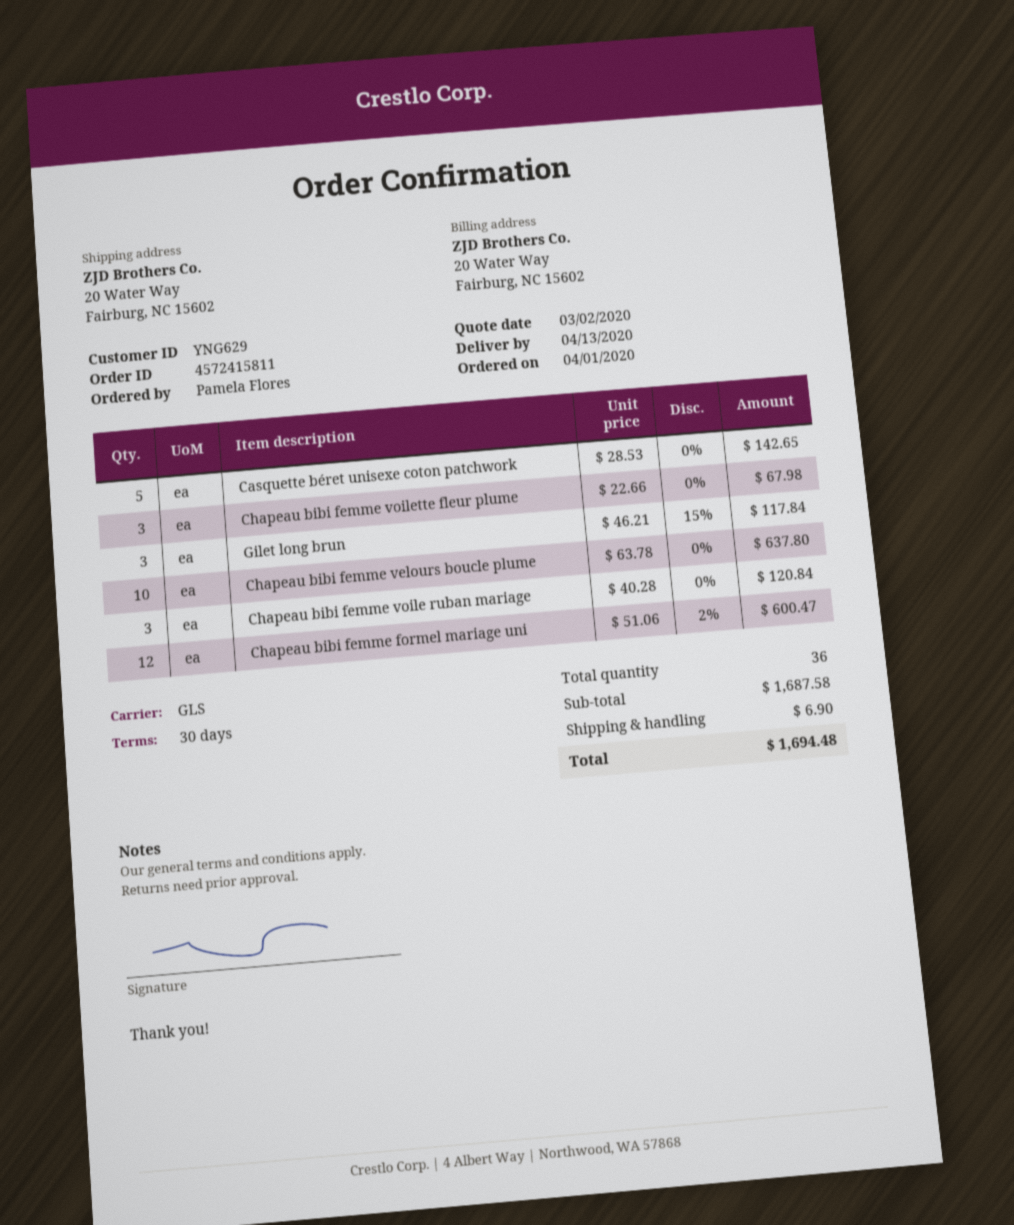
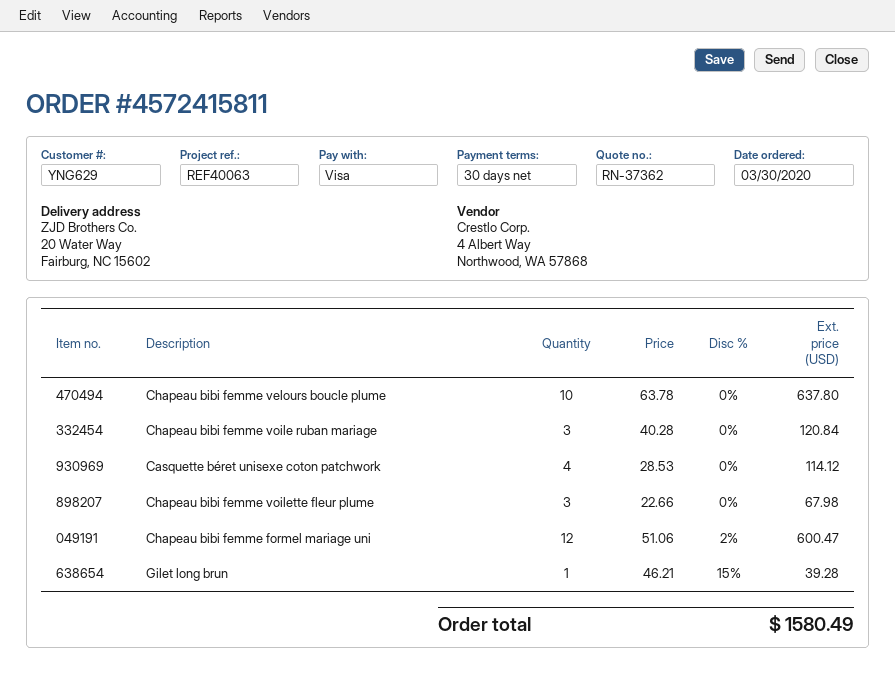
order date: 2020-04-01 -> 2020-03-30
Casquette béret unisexe coton patchwork: 5 x 28.53 = 142.65 -> 4 x 28.53 = 114.12
Gilet long brun: 3 x 46.21 - 15% = 117.84 -> 1 x 46.21 - 15% = 39.28
shipping: 6.90 -> none
total: 1694.48 -> 1580.49

